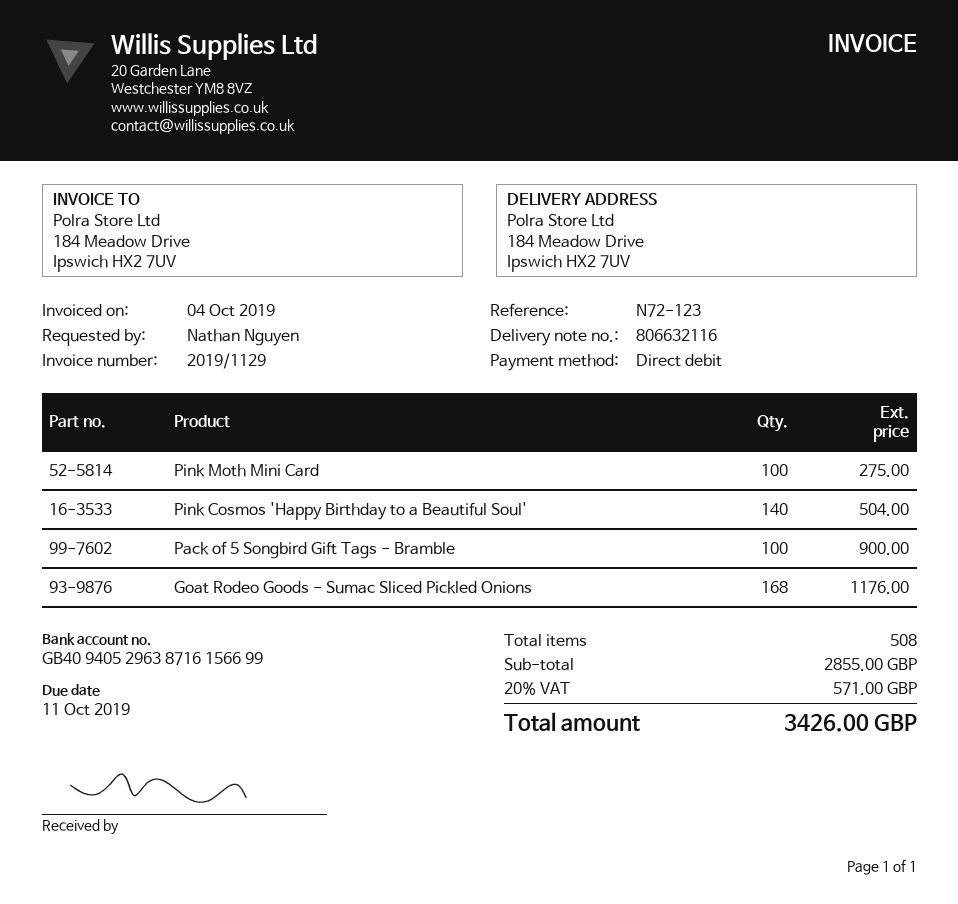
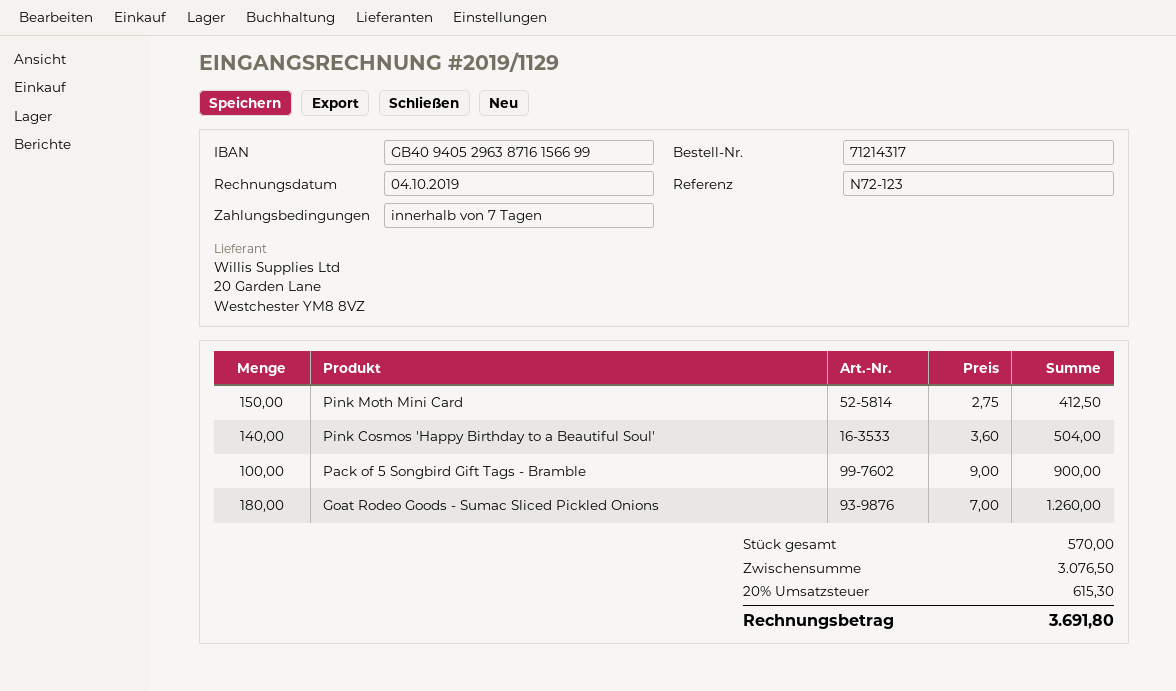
Pink Moth Mini Card: 100 for 275.00 -> 150 for 412.50
Goat Rodeo Goods - Sumac Sliced Pickled Onions: 168 for 1176.00 -> 180 for 1260.00
total quantity: 508 -> 570
subtotal: 2855.00 -> 3076.50
tax: 20% = 571.00 -> 20% = 615.30
total: 3426.00 -> 3691.80

